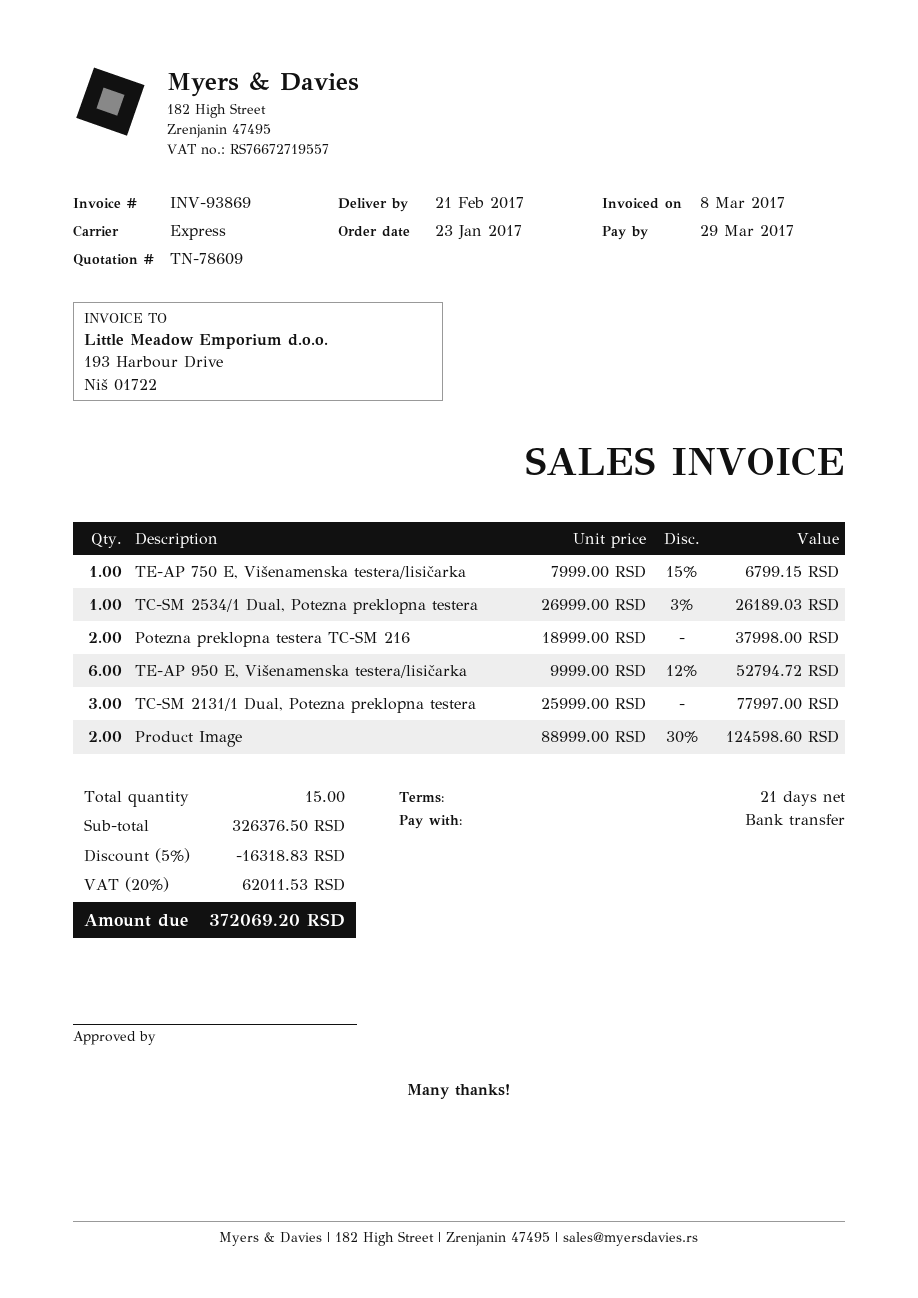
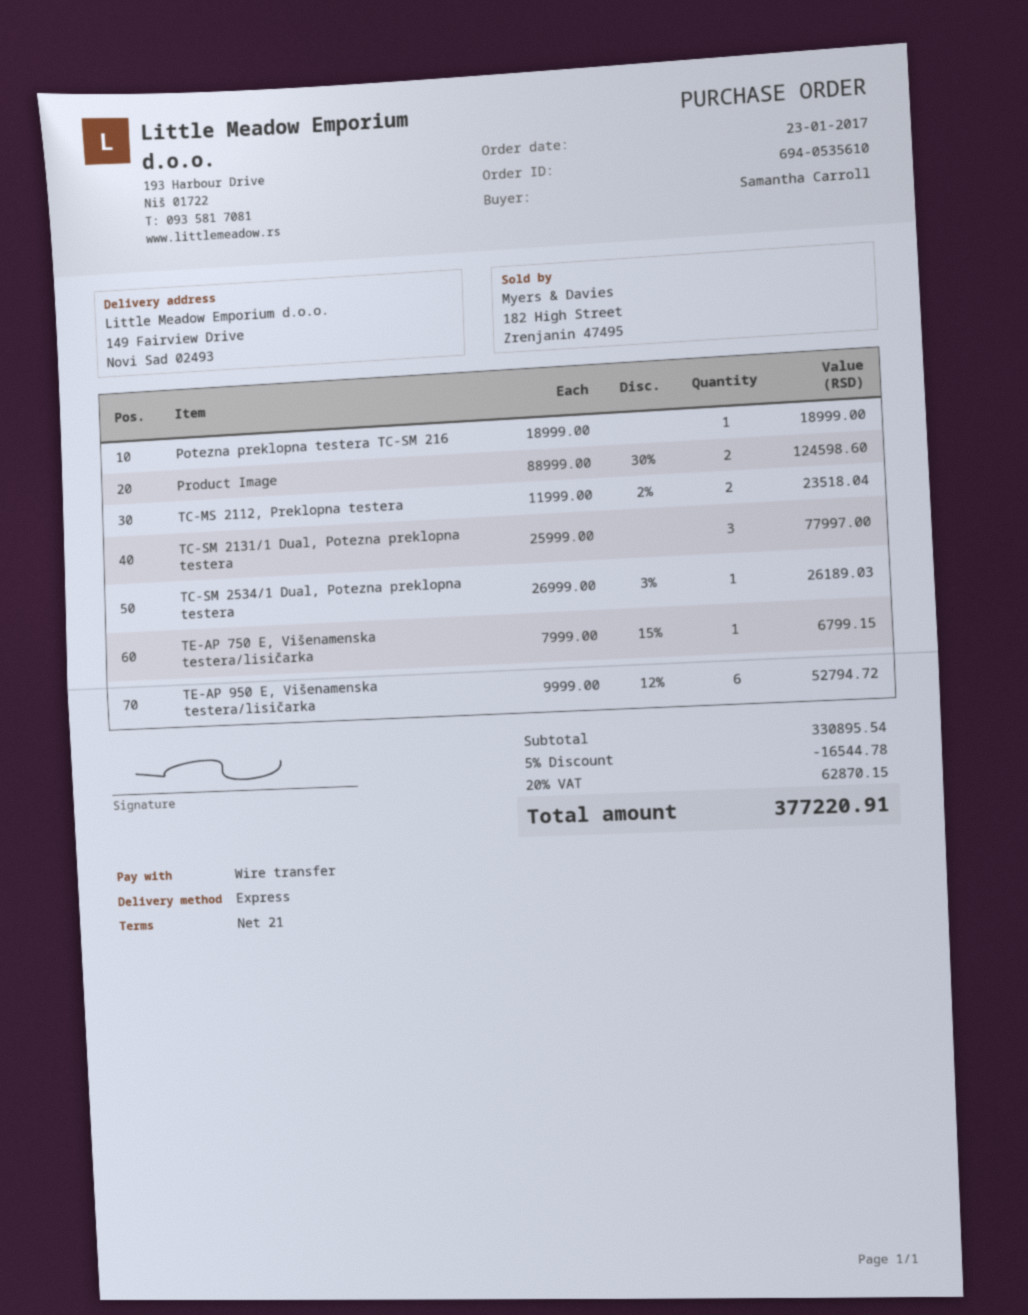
Potezna preklopna testera TC-SM 216: 2 x 18999.00 = 37998.00 -> 1 x 18999.00 = 18999.00
TC-MS 2112, Preklopna testera: none -> 2 x 11999.00 - 2% = 23518.04
subtotal: 326376.50 -> 330895.54
discount: 5% = 16318.83 -> 5% = 16544.78
tax: 20% = 62011.53 -> 20% = 62870.15
total: 372069.20 -> 377220.91

